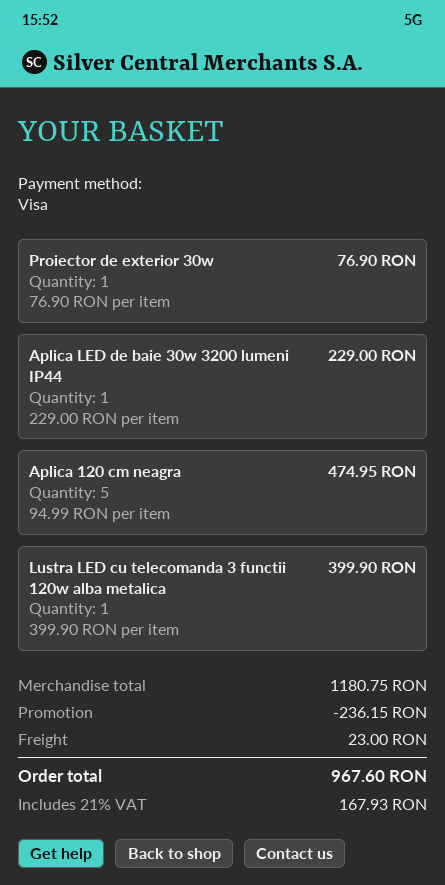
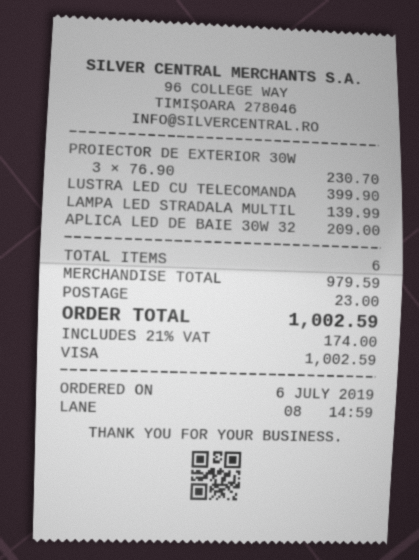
Proiector de exterior 30w: 1 x 76.90 = 76.90 -> 3 x 76.90 = 230.70
Aplica LED de baie 30w 3200 lumeni IP44: 1 x 229.00 = 229.00 -> 1 x 209.00 = 209.00
Aplica 120 cm neagra: 5 x 94.99 = 474.95 -> none
LAMPA LED STRADALA MULTIL: none -> 1 x 139.99 = 139.99
subtotal: 1180.75 -> 979.59
discount: 236.15 -> none
tax: 21% = 167.93 -> 21% = 174.00
total: 967.60 -> 1002.59

